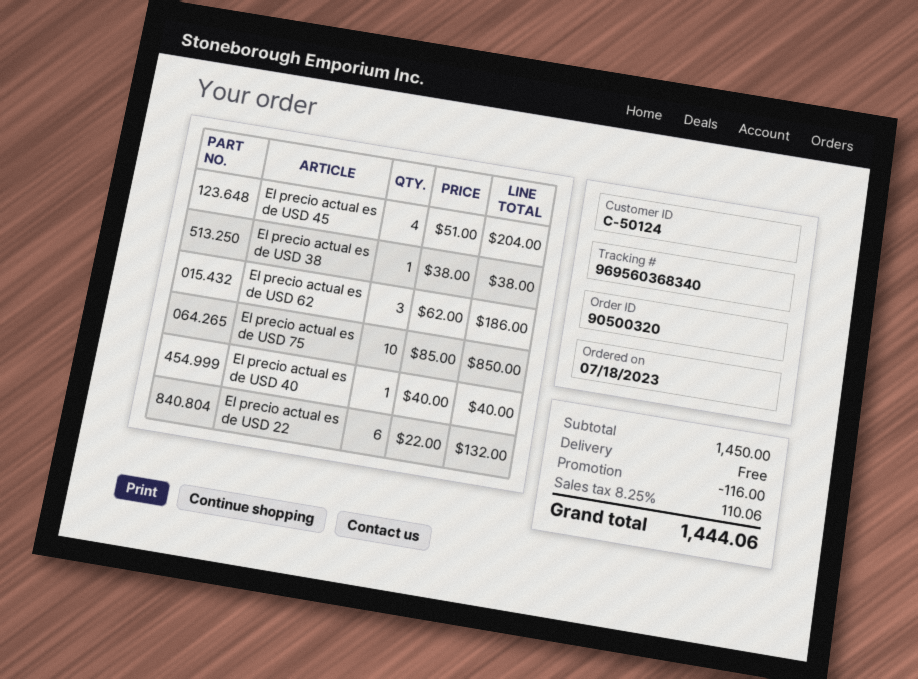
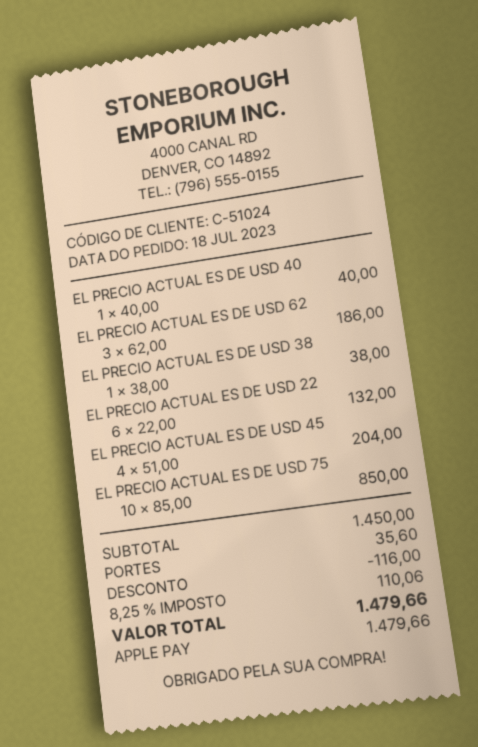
customer number: C-50124 -> C-51024
shipping: 0.00 -> 35.60
total: 1444.06 -> 1479.66

